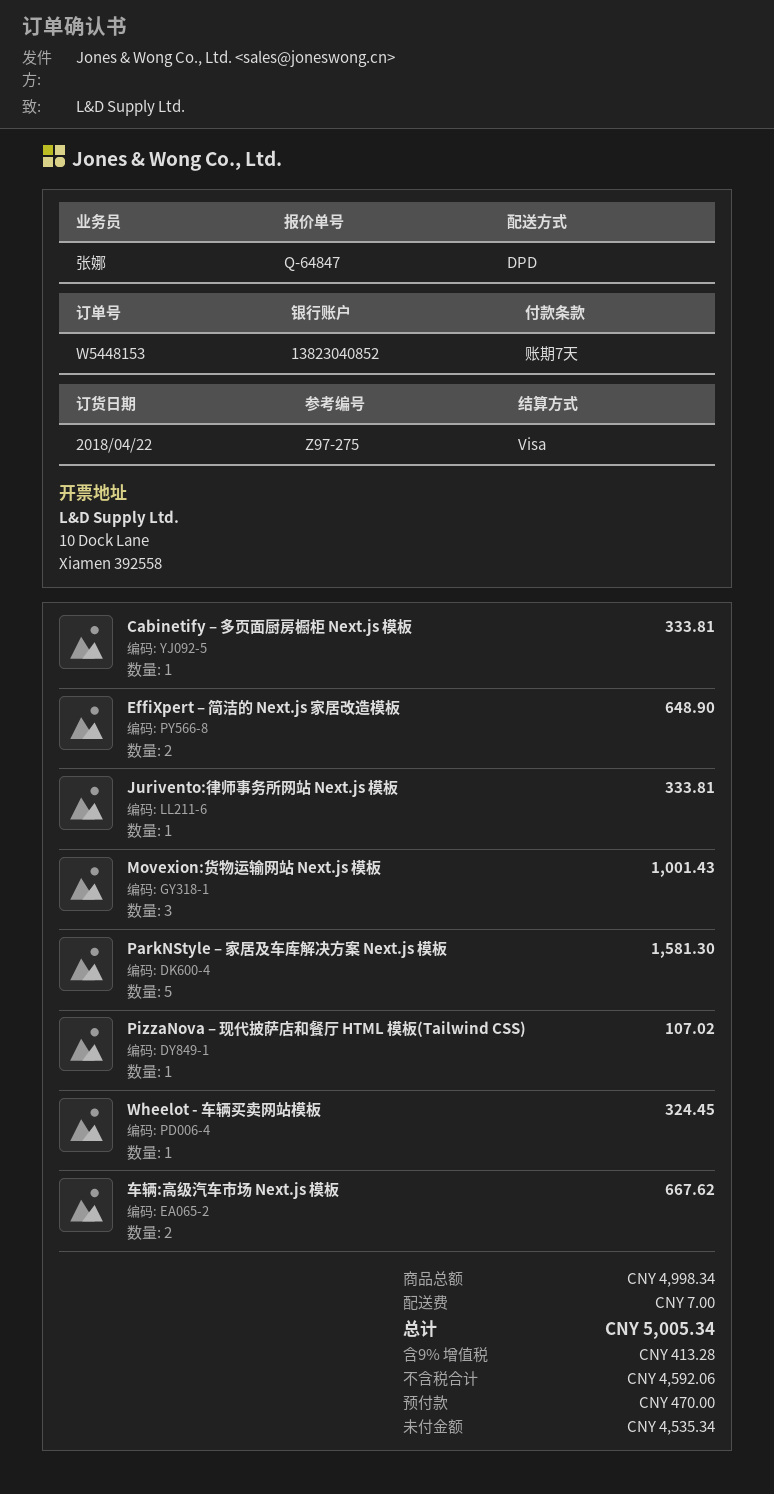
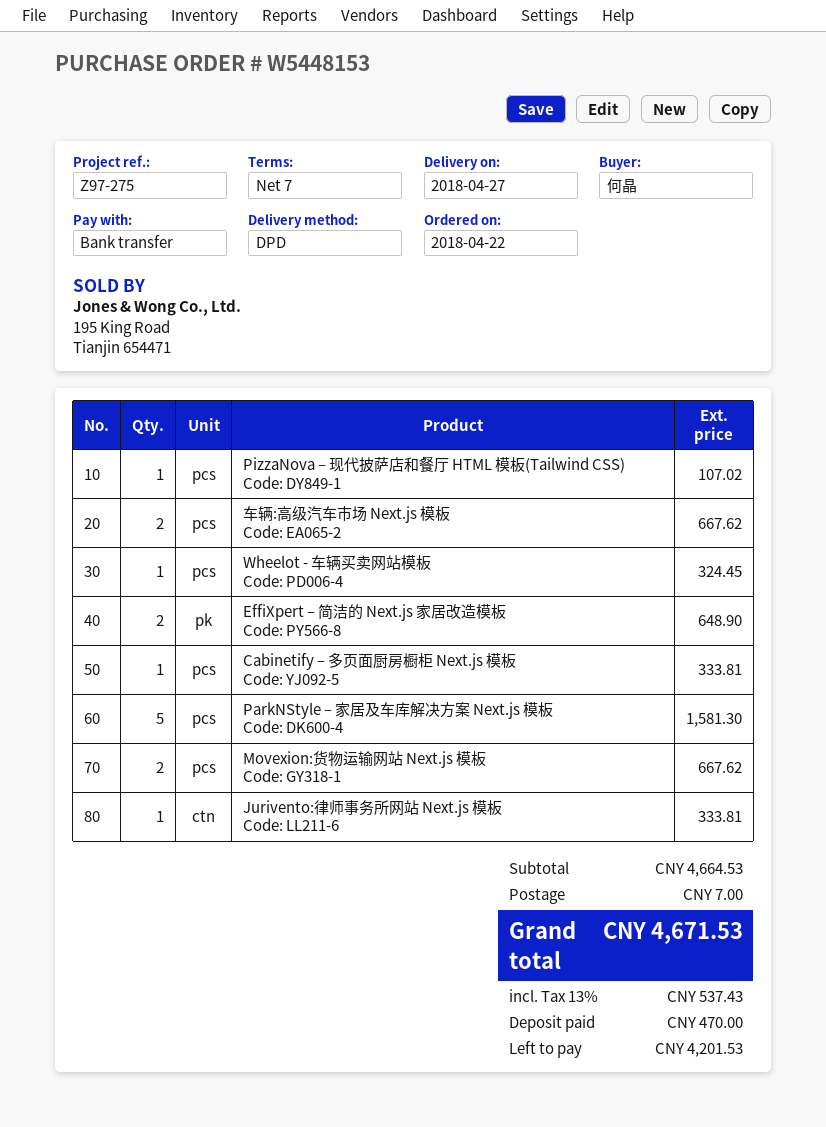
payment method: Visa -> bank transfer
Movexion:货物运输网站 Next.js 模板: 3 for 1001.43 -> 2 for 667.62
subtotal: 4998.34 -> 4664.53
tax: 9% = 413.28 -> 13% = 537.43
total: 5005.34 -> 4671.53
balance: 4535.34 -> 4201.53

